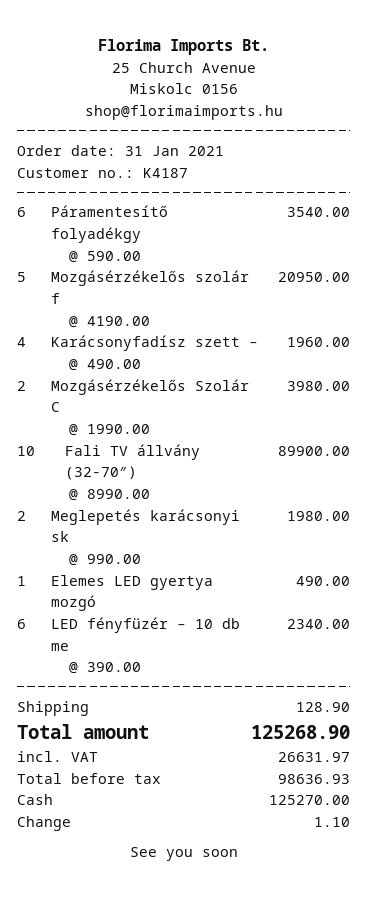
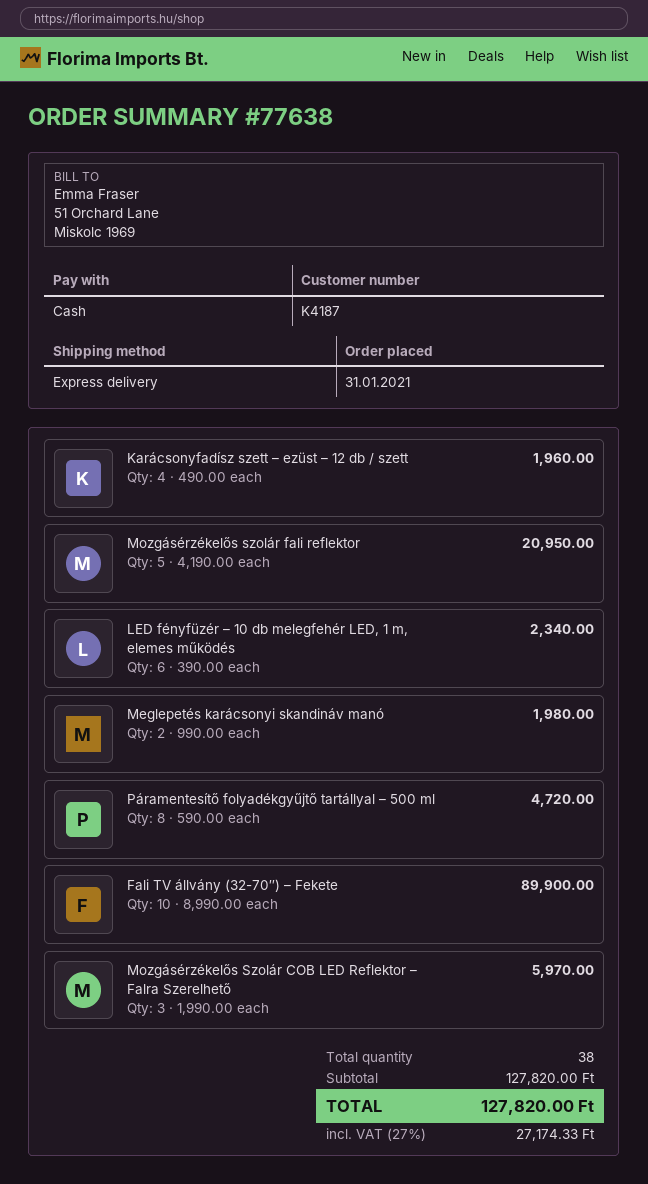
Páramentesítő folyadékgy: 6 x 590.00 = 3540.00 -> 8 x 590.00 = 4720.00
Mozgásérzékelős Szolár C: 2 x 1990.00 = 3980.00 -> 3 x 1990.00 = 5970.00
Elemes LED gyertya mozgó: 1 x 490.00 = 490.00 -> none
shipping: 128.90 -> none
tax: 26631.97 -> 27174.33
total: 125268.90 -> 127820.00

